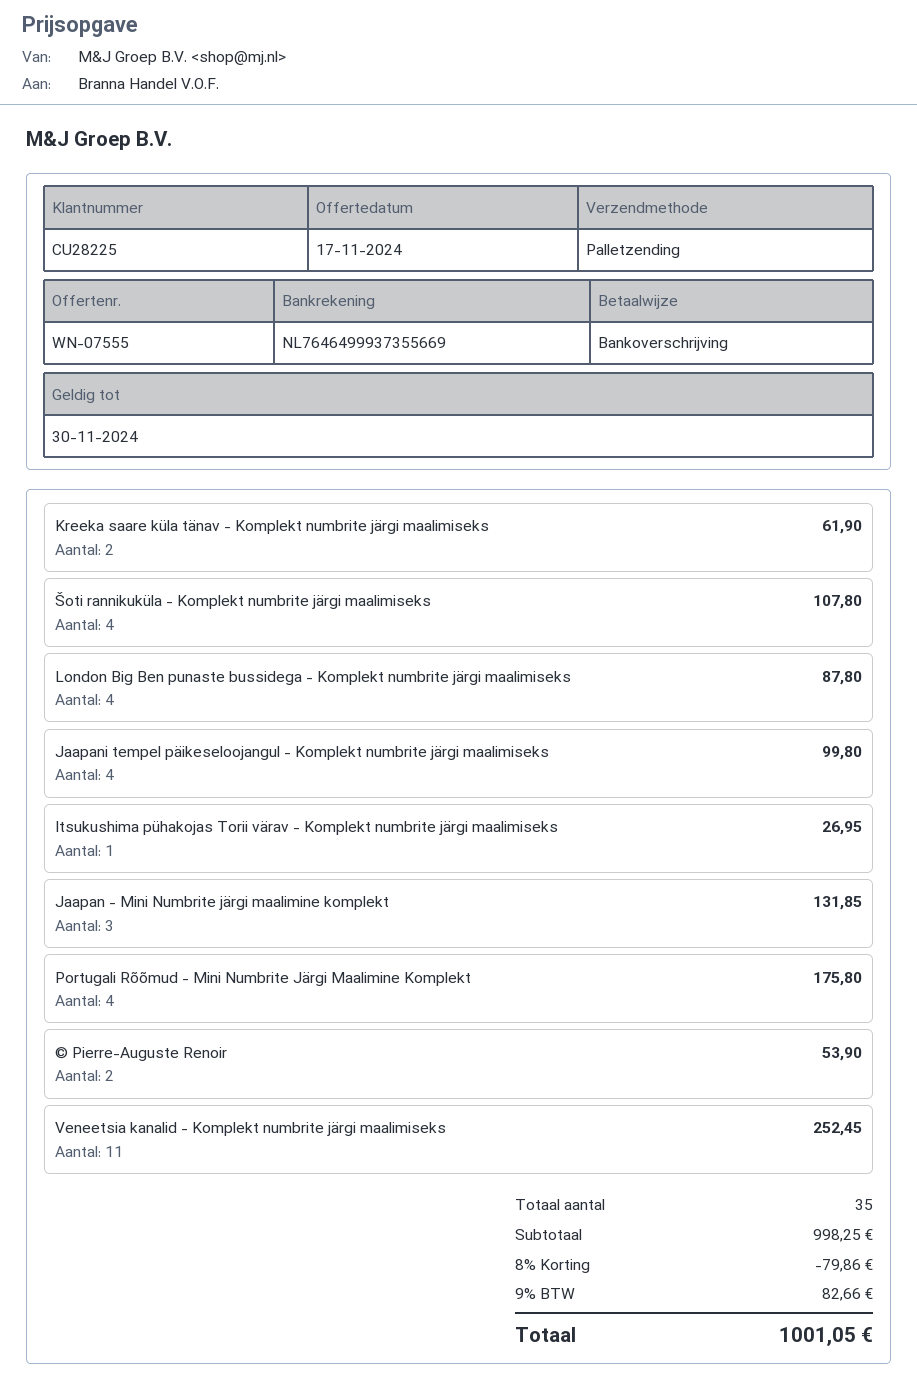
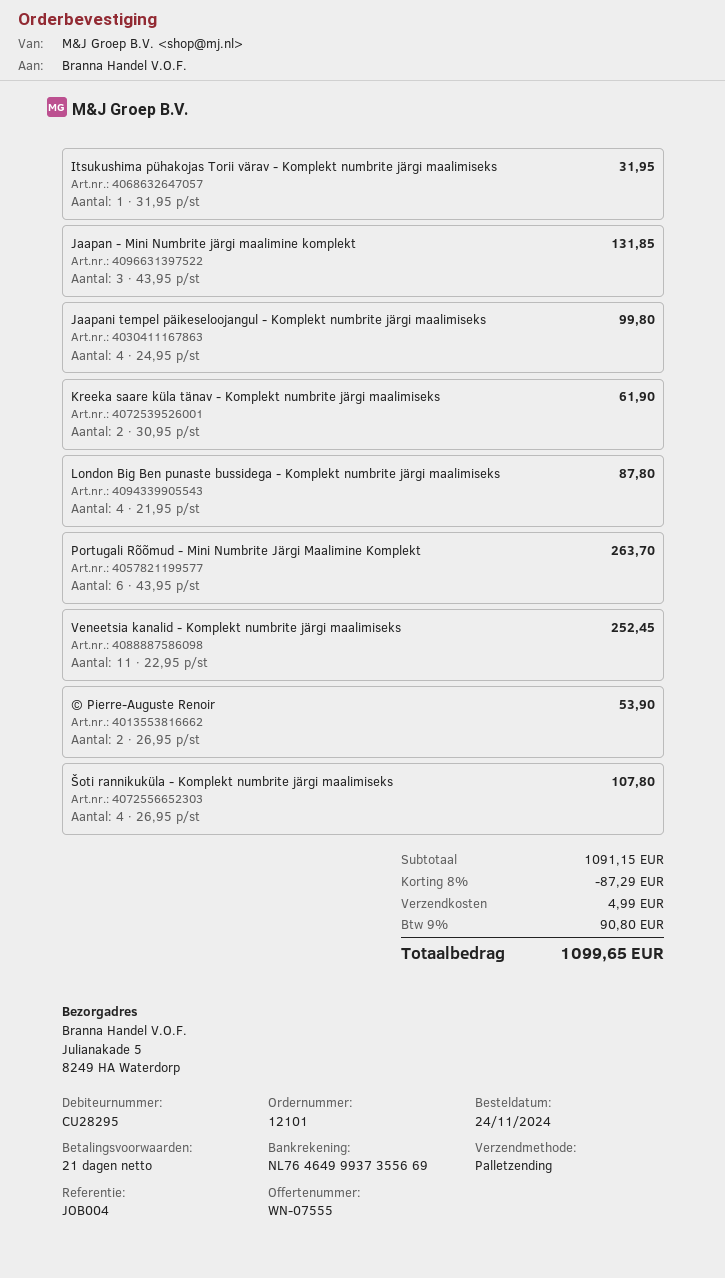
customer number: CU28225 -> CU28295
Itsukushima pühakojas Torii värav - Komplekt numbrite järgi maalimiseks: 1 for 26.95 -> 1 for 31.95
Portugali Rõõmud - Mini Numbrite Järgi Maalimine Komplekt: 4 for 175.80 -> 6 for 263.70
subtotal: 998.25 -> 1091.15
discount: 8% = 79.86 -> 8% = 87.29
shipping: none -> 4.99
tax: 9% = 82.66 -> 9% = 90.80
total: 1001.05 -> 1099.65

